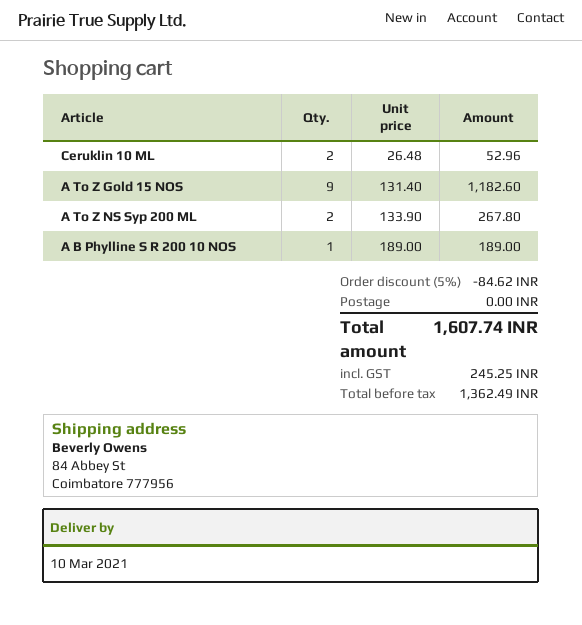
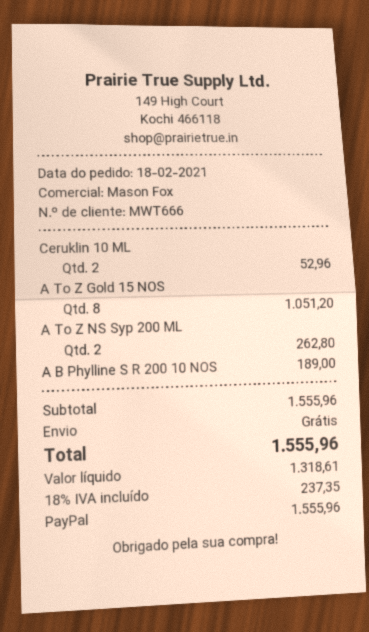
A To Z Gold 15 NOS: 9 for 1182.60 -> 8 for 1051.20
A To Z NS Syp 200 ML: 2 for 267.80 -> 2 for 262.80
discount: 5% = 84.62 -> none
net: 1362.49 -> 1318.61
tax: 245.25 -> 237.35
total: 1607.74 -> 1555.96

